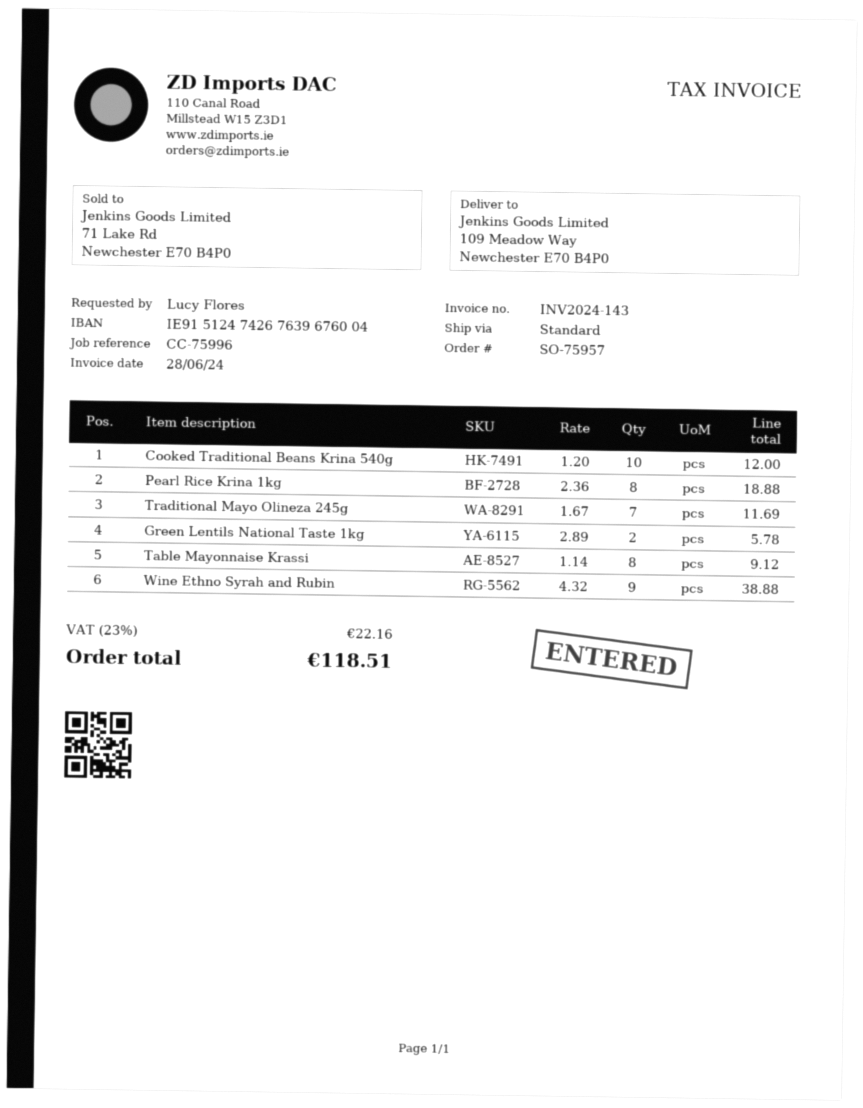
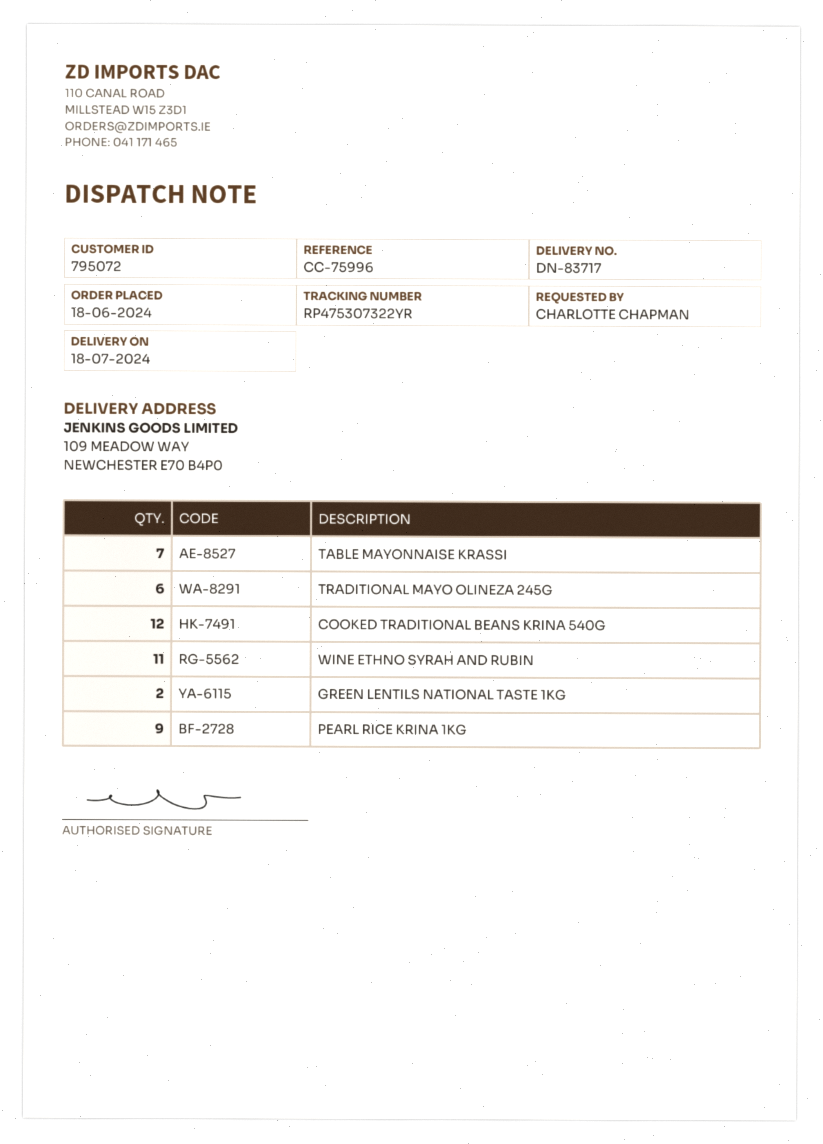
ordered by: Lucy Flores -> CHARLOTTE CHAPMAN
Cooked Traditional Beans Krina 540g: 10 -> 12
Pearl Rice Krina 1kg: 8 -> 9
Traditional Mayo Olineza 245g: 7 -> 6
Table Mayonnaise Krassi: 8 -> 7
Wine Ethno Syrah and Rubin: 9 -> 11

